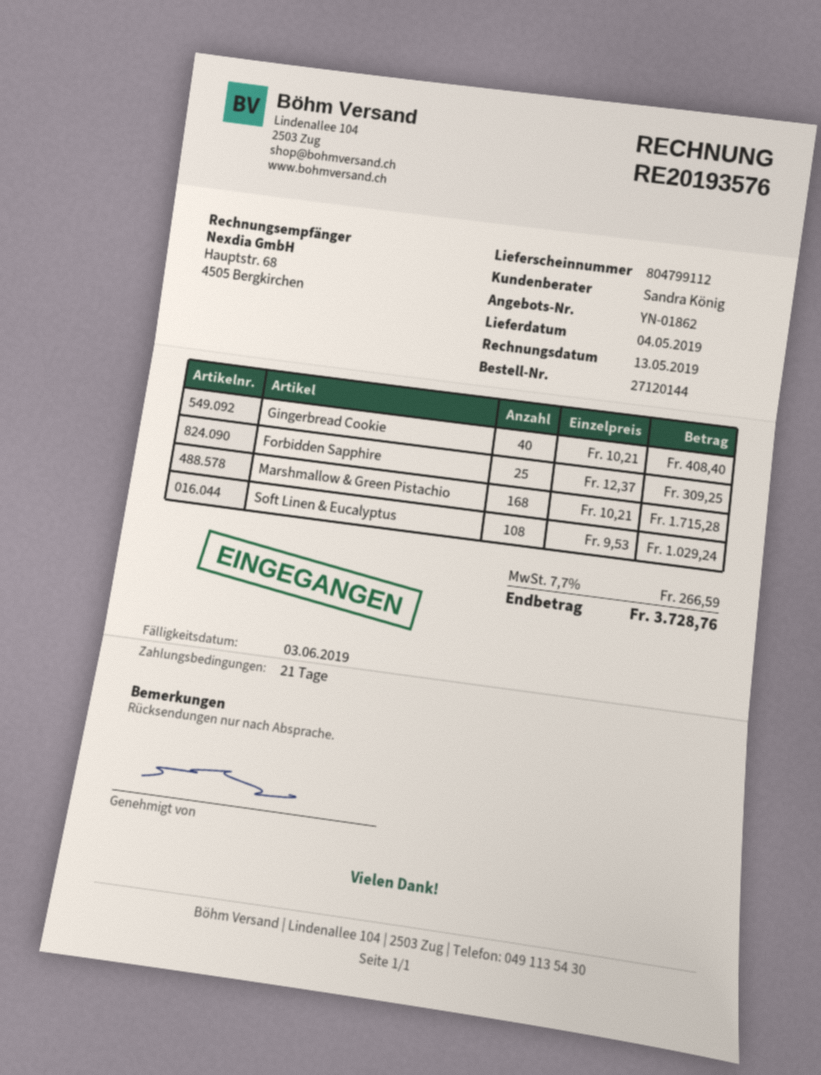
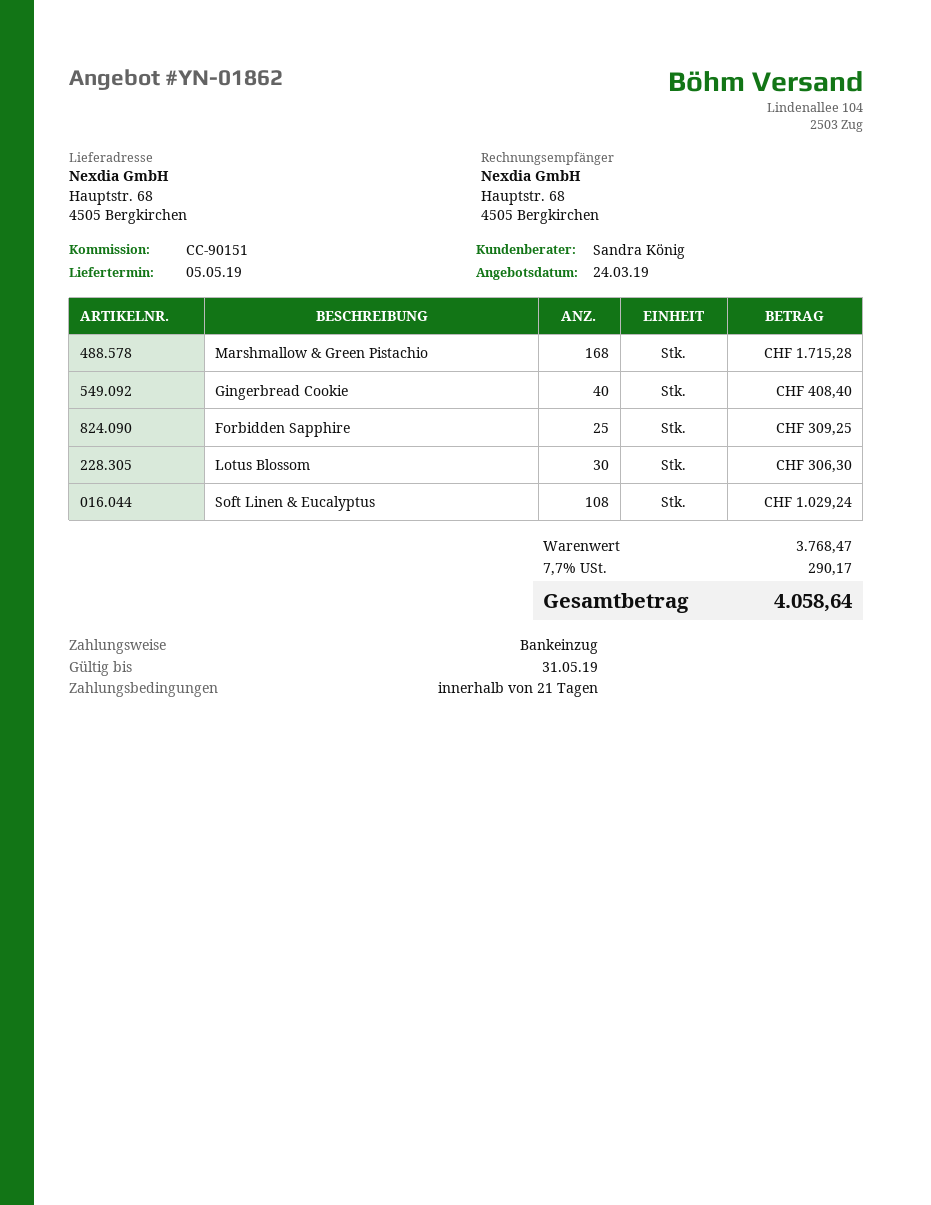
delivery date: 2019-05-04 -> 2019-05-05
Lotus Blossom: none -> 30 for 306.30
tax: 7.7% = 266.59 -> 7.7% = 290.17
total: 3728.76 -> 4058.64

